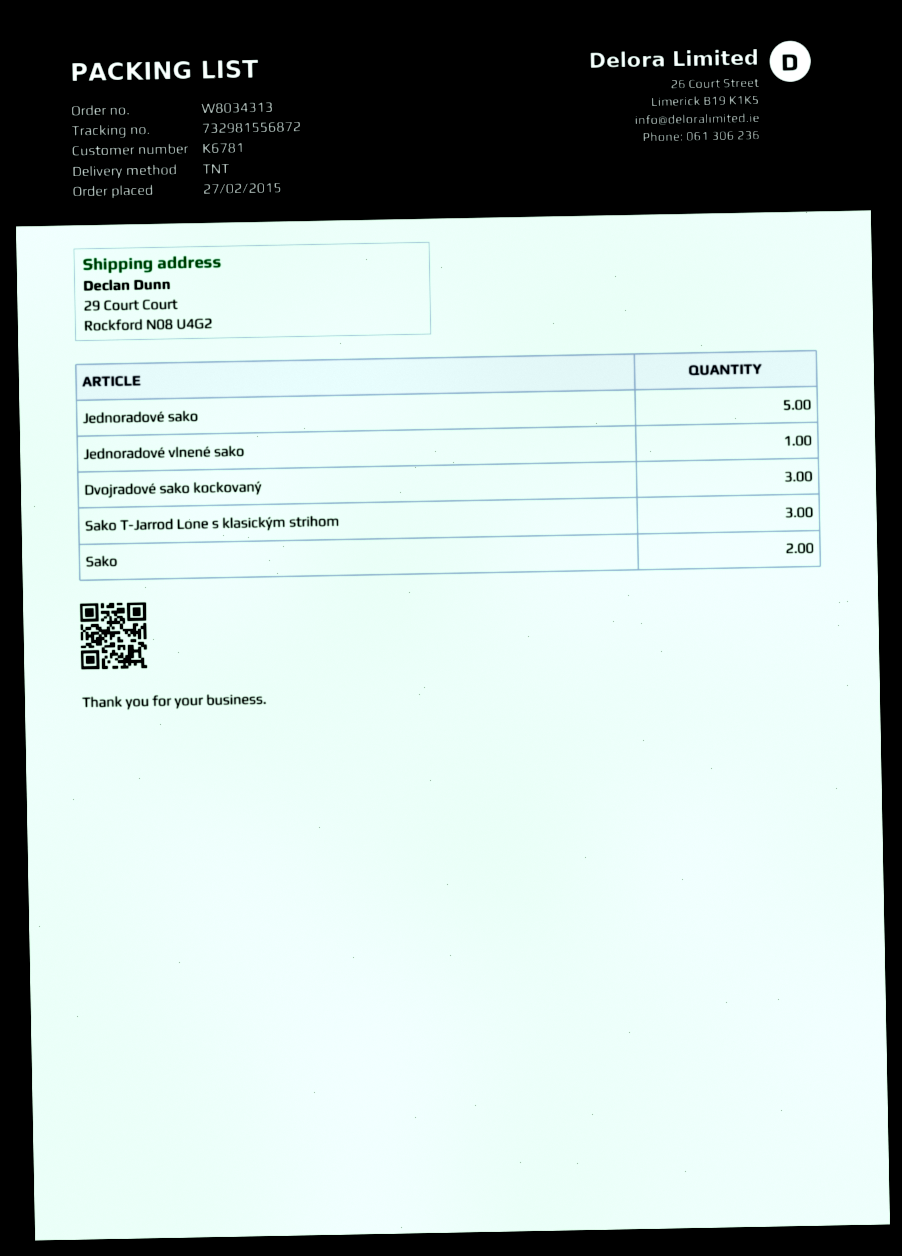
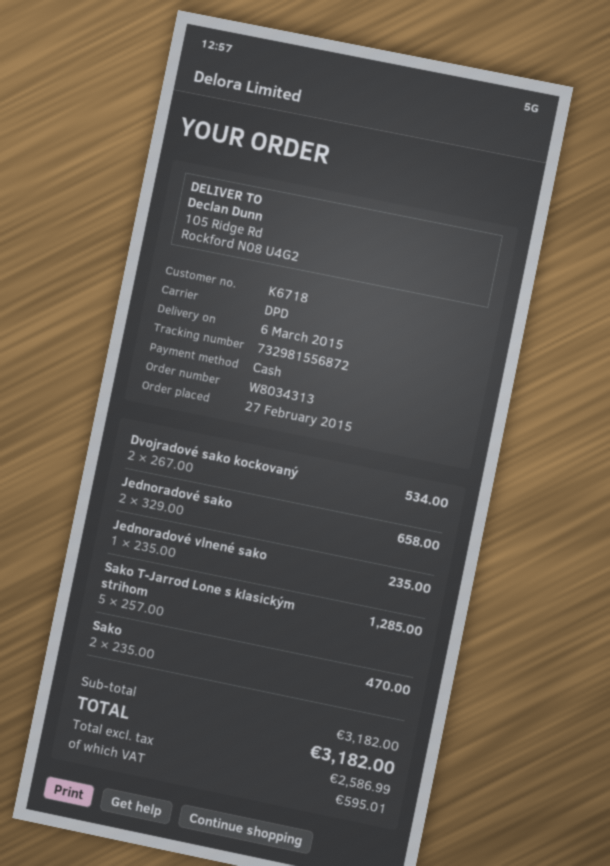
customer number: K6781 -> K6718
shipping method: TNT -> DPD
ship to: 29 Court Court, Rockford N08 U4G2 -> 105 Ridge Rd, Rockford N08 U4G2
Jednoradové sako: 5 -> 2
Dvojradové sako kockovaný: 3 -> 2
Sako T-Jarrod Lone s klasickým strihom: 3 -> 5

